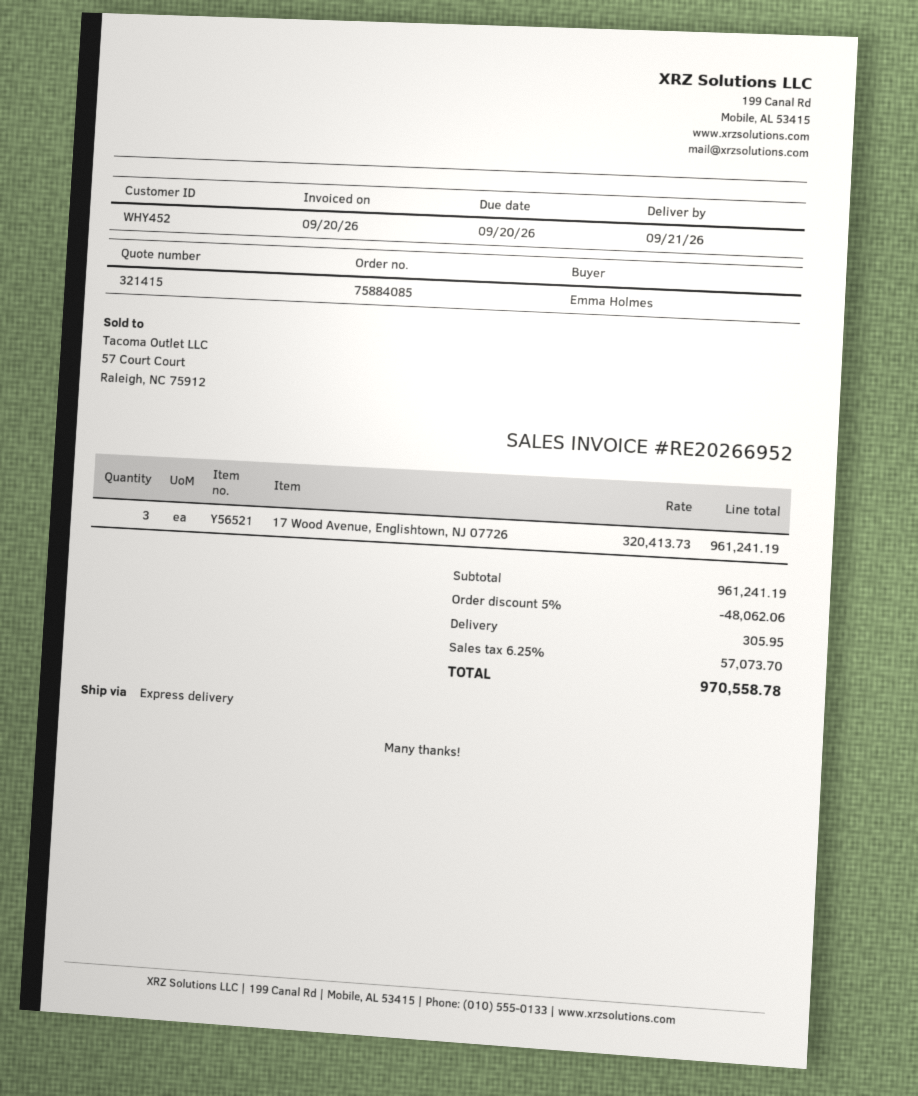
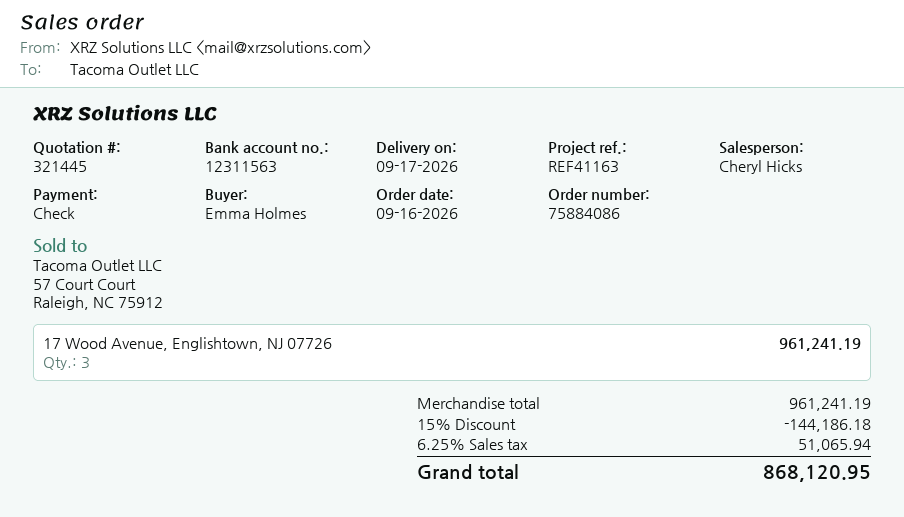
quote number: 321415 -> 321445
order number: 75884085 -> 75884086
delivery date: 2026-09-21 -> 2026-09-17
discount: 5% = 48062.06 -> 15% = 144186.18
shipping: 305.95 -> none
tax: 6.25% = 57073.70 -> 6.25% = 51065.94
total: 970558.78 -> 868120.95

